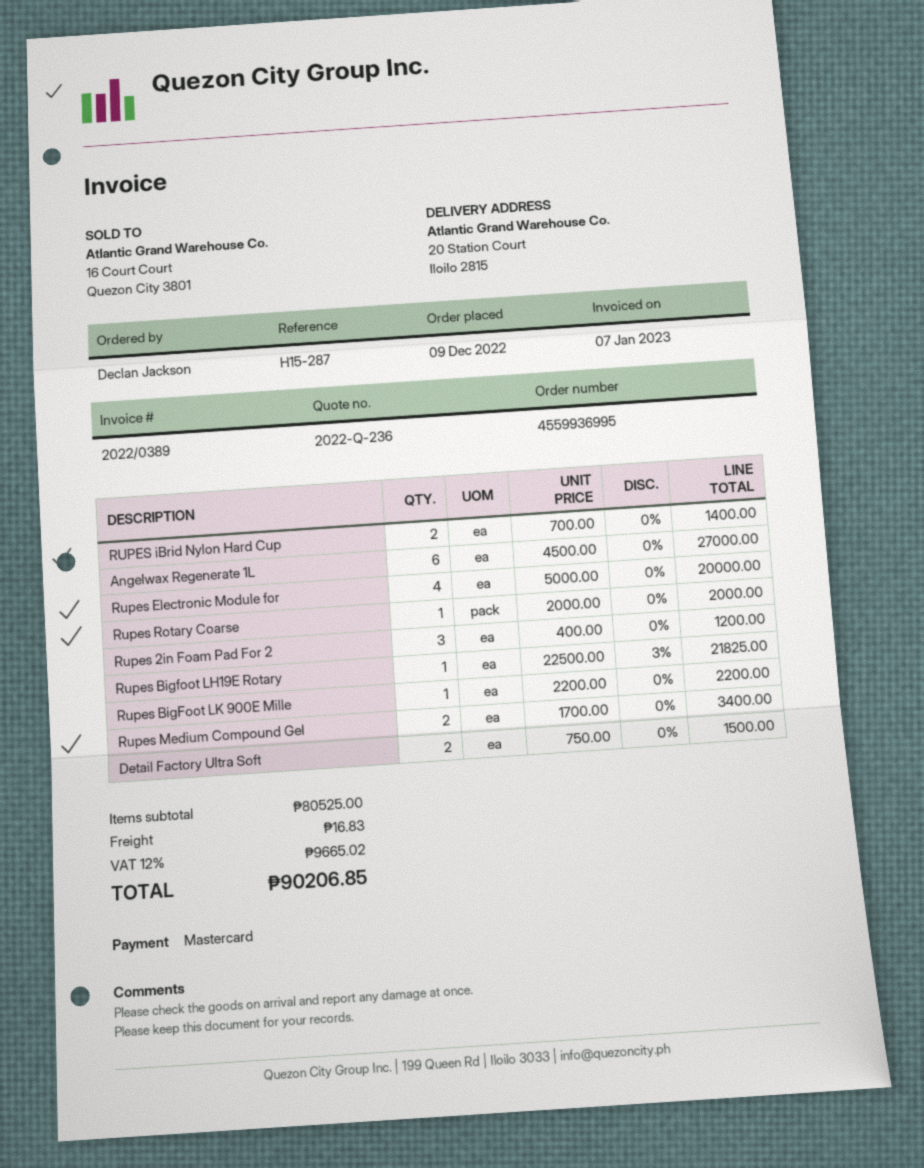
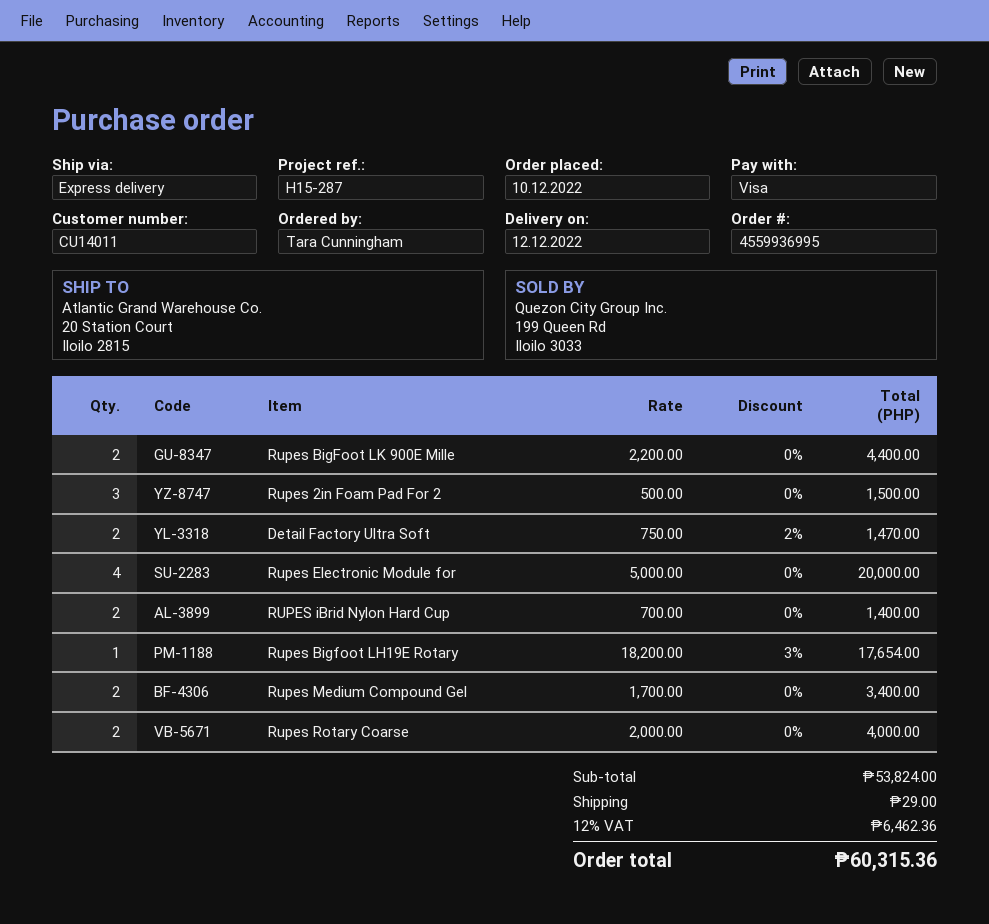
order date: 2022-12-09 -> 2022-12-10
ordered by: Declan Jackson -> Tara Cunningham
payment method: Mastercard -> Visa
Angelwax Regenerate 1L: 6 x 4500.00 = 27000.00 -> none
Rupes Rotary Coarse: 1 x 2000.00 = 2000.00 -> 2 x 2000.00 = 4000.00
Rupes 2in Foam Pad For 2: 3 x 400.00 = 1200.00 -> 3 x 500.00 = 1500.00
Rupes Bigfoot LH19E Rotary: 1 x 22500.00 - 3% = 21825.00 -> 1 x 18200.00 - 3% = 17654.00
Rupes BigFoot LK 900E Mille: 1 x 2200.00 = 2200.00 -> 2 x 2200.00 = 4400.00
Detail Factory Ultra Soft: 2 x 750.00 = 1500.00 -> 2 x 750.00 - 2% = 1470.00
subtotal: 80525.00 -> 53824.00
shipping: 16.83 -> 29.00
tax: 12% = 9665.02 -> 12% = 6462.36
total: 90206.85 -> 60315.36

